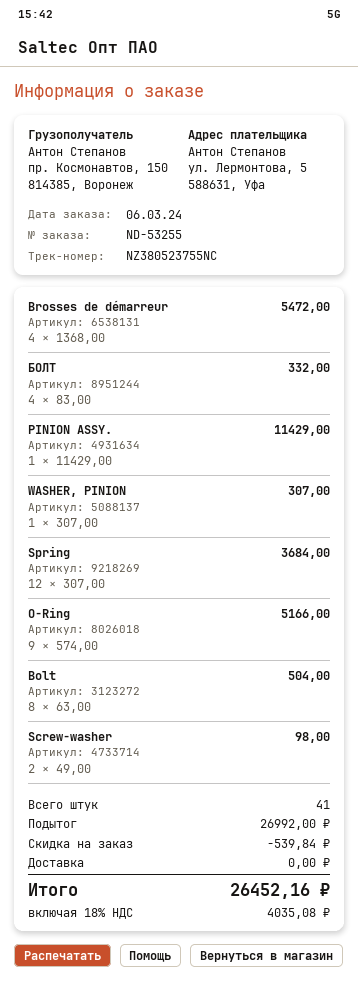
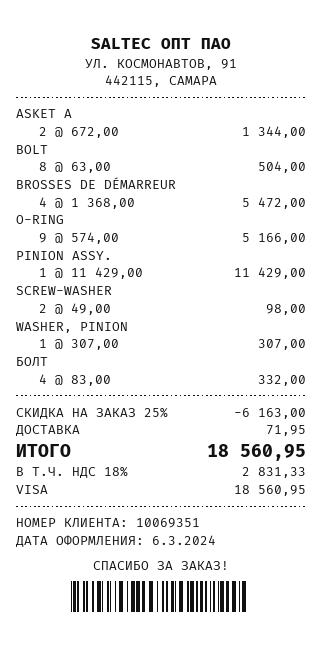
Spring: 12 x 307.00 = 3684.00 -> none
ASKET A: none -> 2 x 672.00 = 1344.00
discount: 539.84 -> 6163.00
shipping: 0.00 -> 71.95
tax: 18% = 4035.08 -> 18% = 2831.33
total: 26452.16 -> 18560.95

